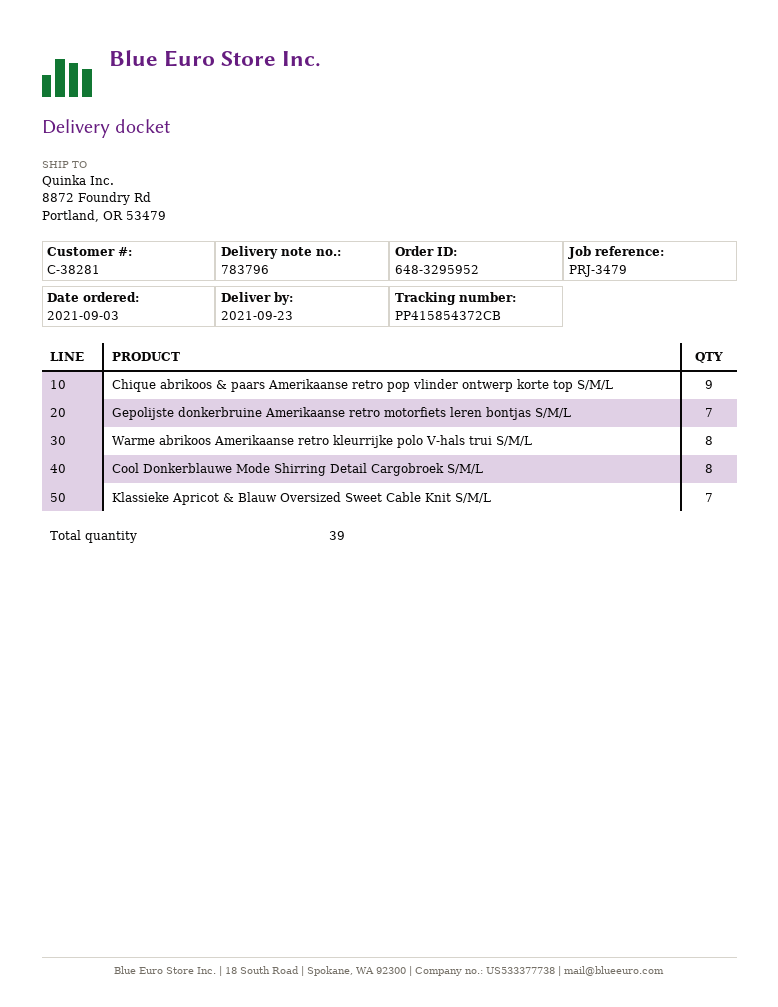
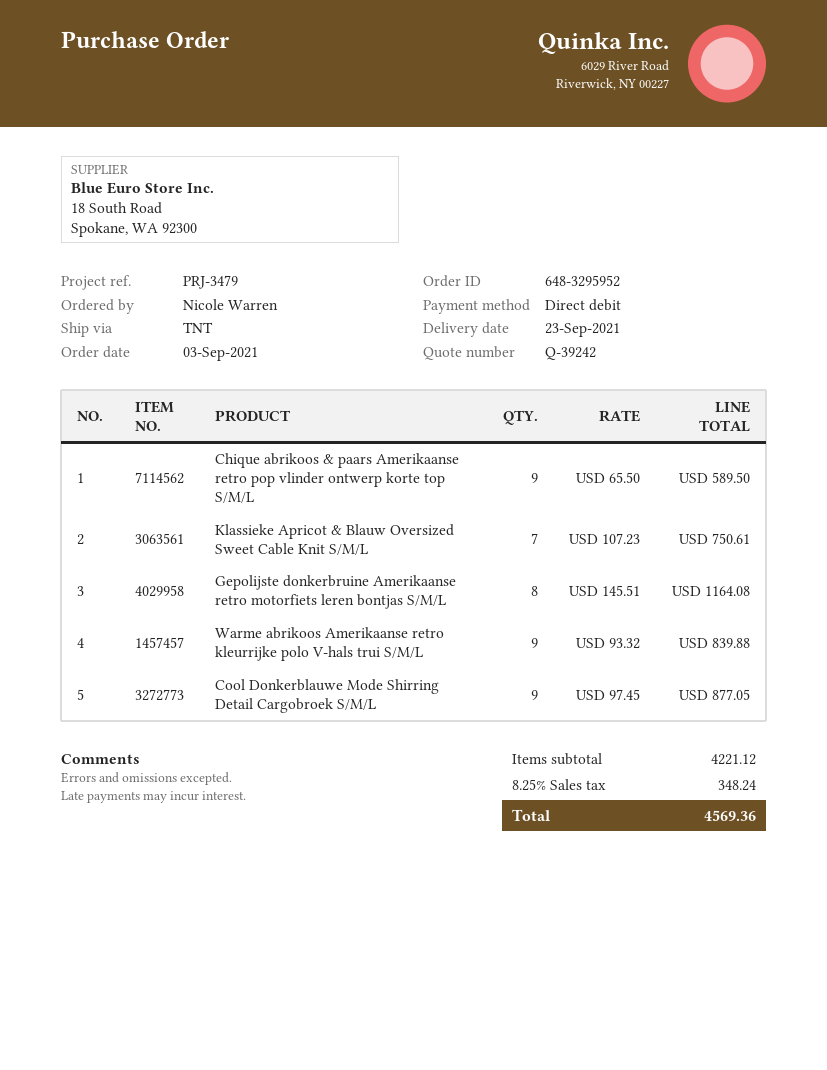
Gepolijste donkerbruine Amerikaanse retro motorfiets leren bontjas S/M/L: 7 -> 8
Warme abrikoos Amerikaanse retro kleurrijke polo V-hals trui S/M/L: 8 -> 9
Cool Donkerblauwe Mode Shirring Detail Cargobroek S/M/L: 8 -> 9

